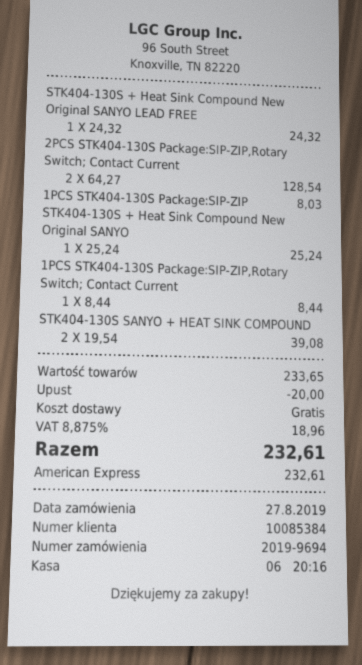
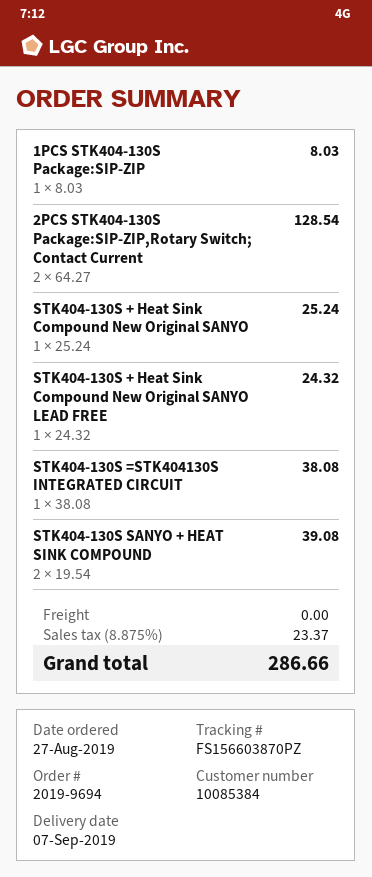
1PCS STK404-130S Package:SIP-ZIP,Rotary Switch; Contact Current: 1 x 8.44 = 8.44 -> none
STK404-130S =STK404130S INTEGRATED CIRCUIT: none -> 1 x 38.08 = 38.08
discount: 20.00 -> none
tax: 8.875% = 18.96 -> 8.875% = 23.37
total: 232.61 -> 286.66

